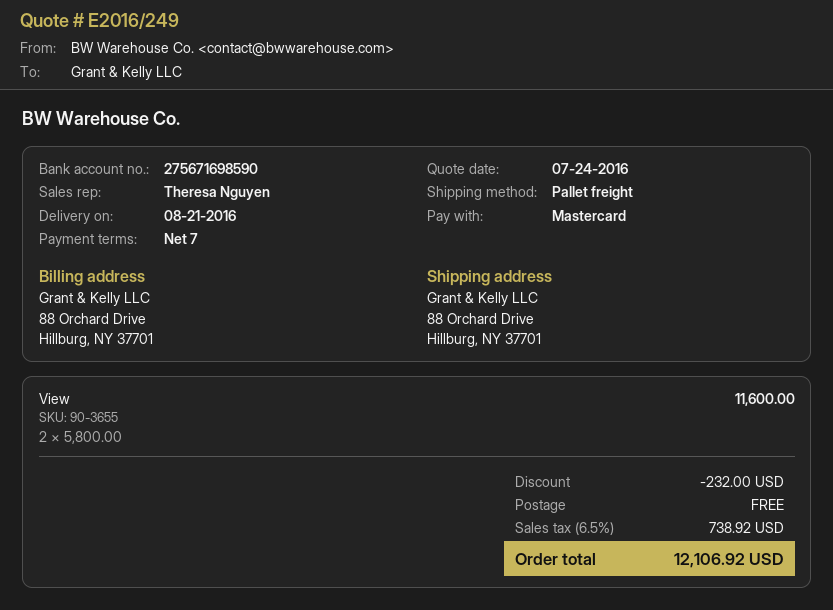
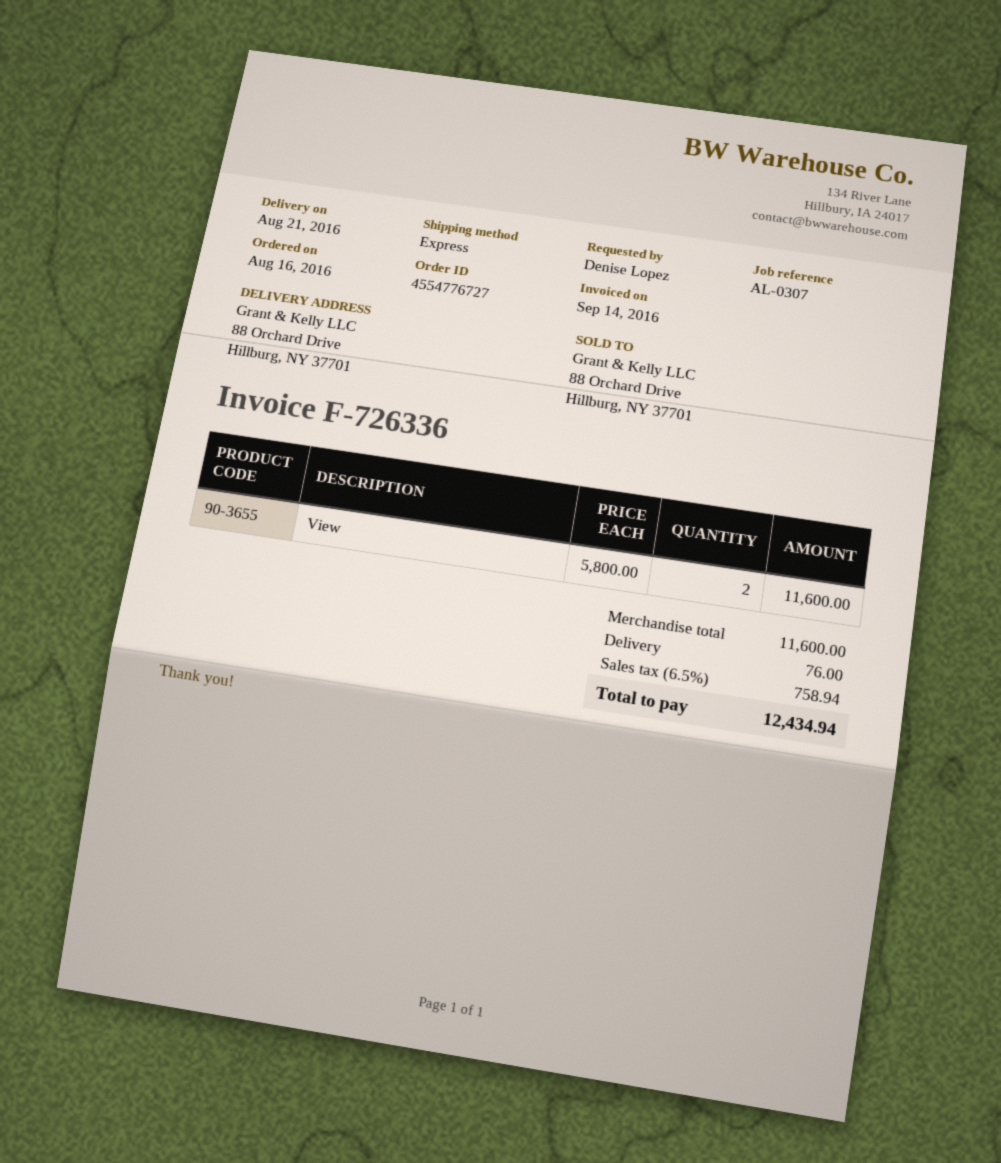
shipping method: pallet freight -> express
discount: 232.00 -> none
shipping: 0.00 -> 76.00
tax: 6.5% = 738.92 -> 6.5% = 758.94
total: 12106.92 -> 12434.94

